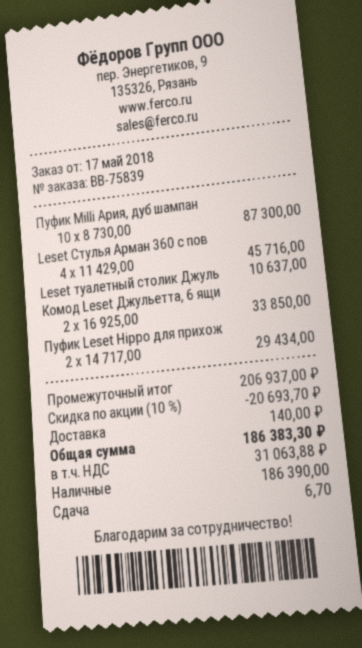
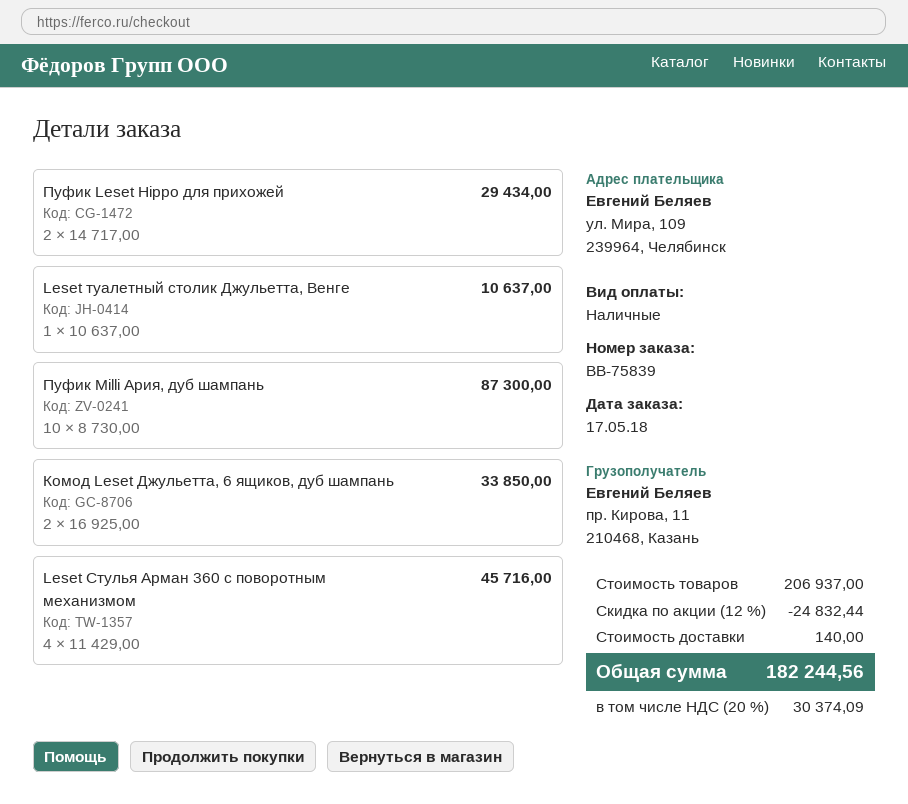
discount: 10% = 20693.70 -> 12% = 24832.44
tax: 31063.88 -> 30374.09
total: 186383.30 -> 182244.56

